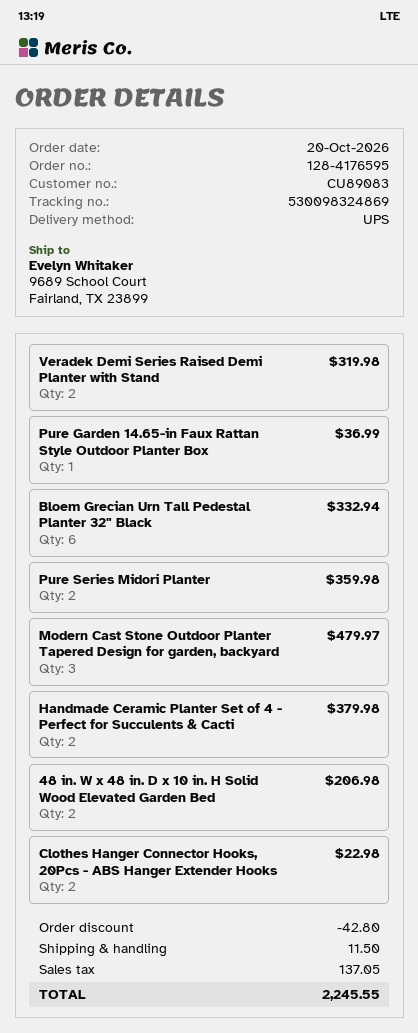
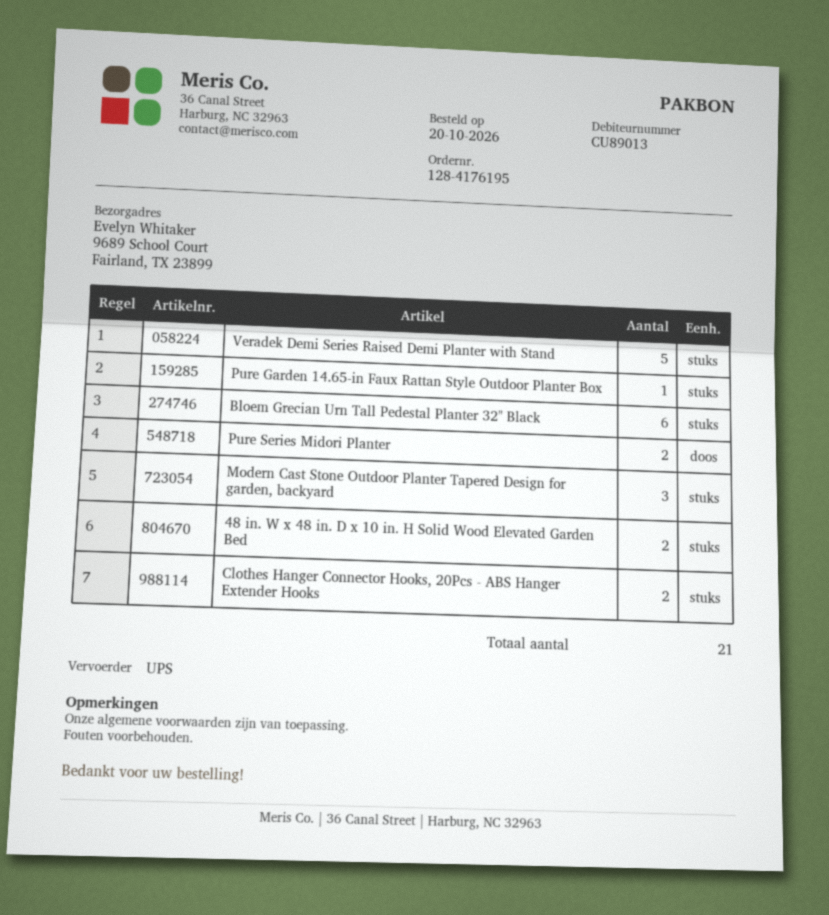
order number: 128-4176595 -> 128-4176195
customer number: CU89083 -> CU89013
Veradek Demi Series Raised Demi Planter with Stand: 2 -> 5
Handmade Ceramic Planter Set of 4 - Perfect for Succulents & Cacti: 2 -> none

